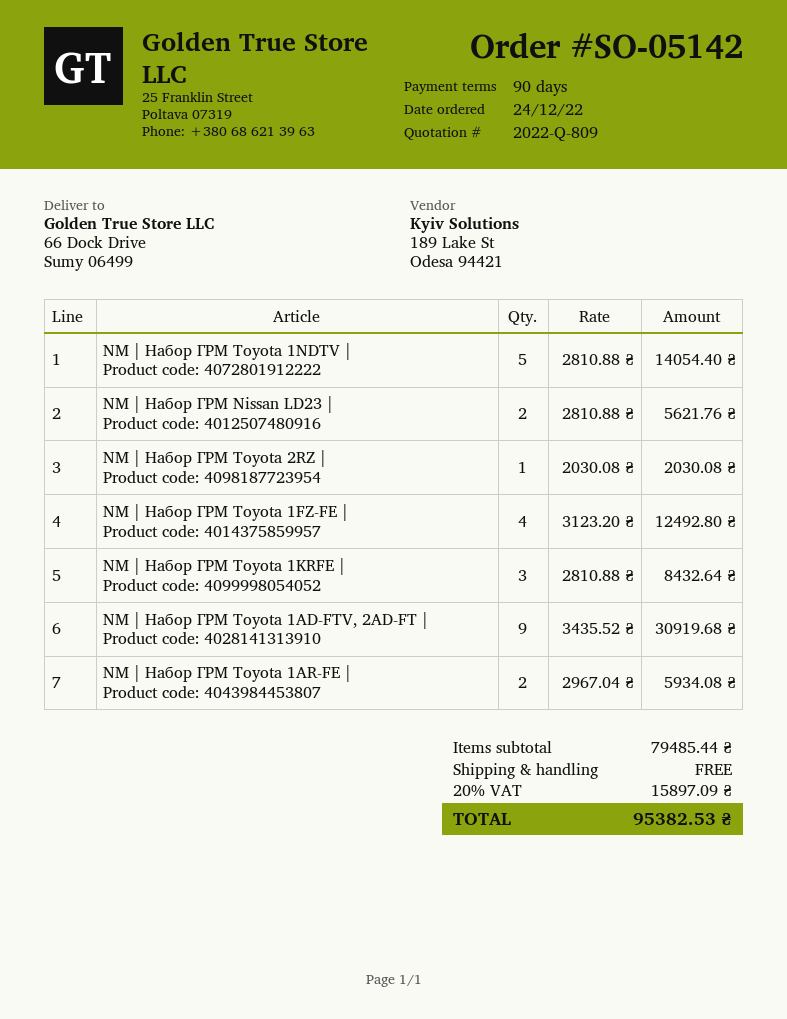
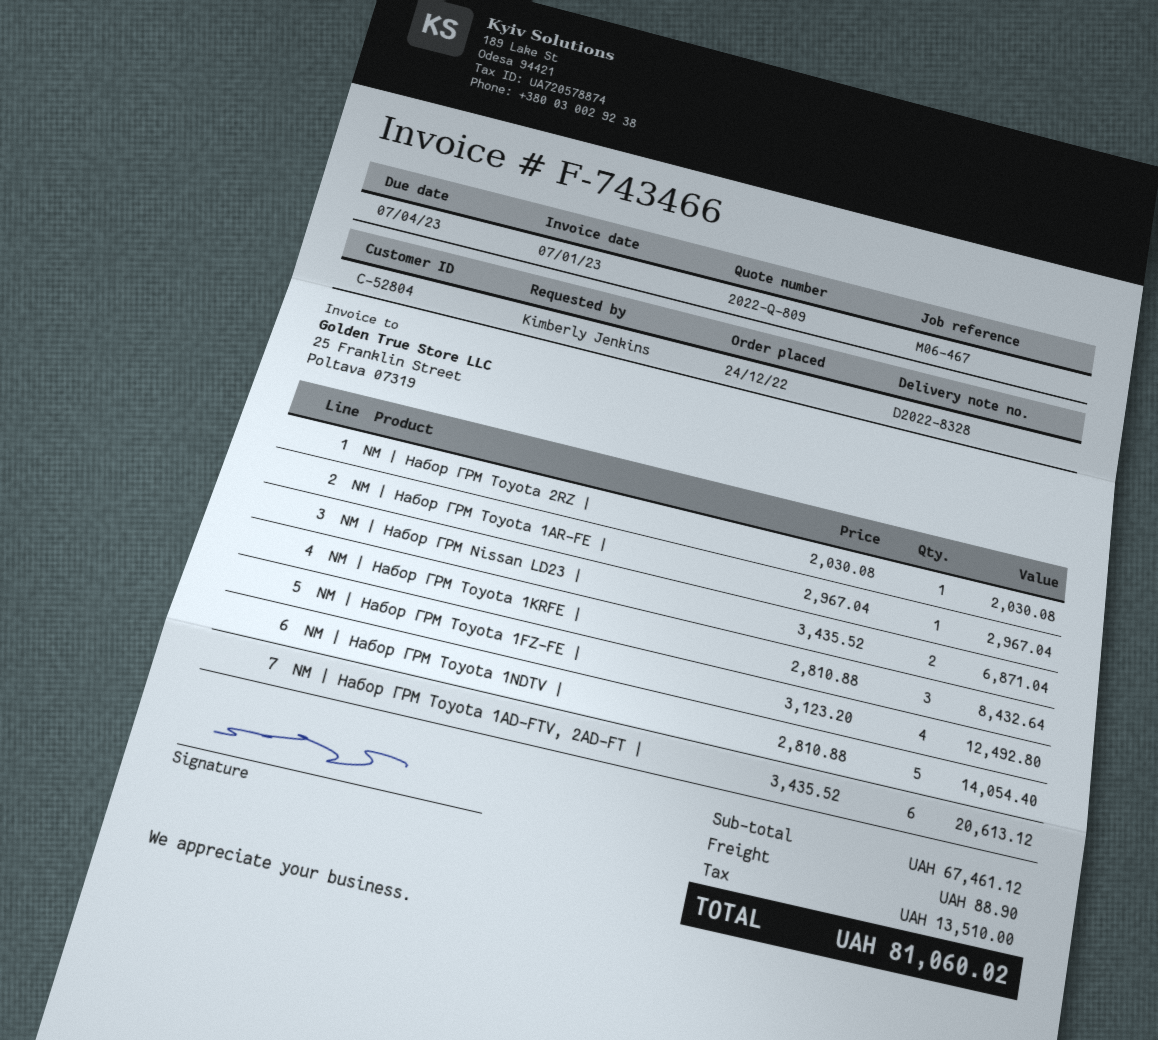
NM | Набор ГРМ Nissan LD23 |: 2 x 2810.88 = 5621.76 -> 2 x 3435.52 = 6871.04
NM | Набор ГРМ Toyota 1AD-FTV, 2AD-FT |: 9 x 3435.52 = 30919.68 -> 6 x 3435.52 = 20613.12
NM | Набор ГРМ Toyota 1AR-FE |: 2 x 2967.04 = 5934.08 -> 1 x 2967.04 = 2967.04
subtotal: 79485.44 -> 67461.12
shipping: 0.00 -> 88.90
tax: 15897.09 -> 13510.00
total: 95382.53 -> 81060.02

